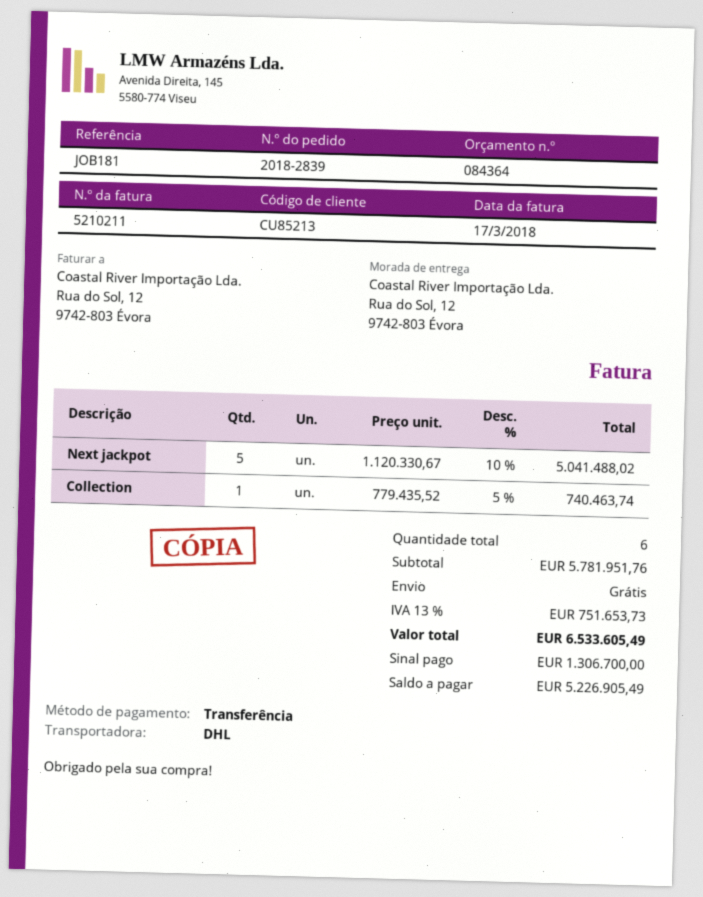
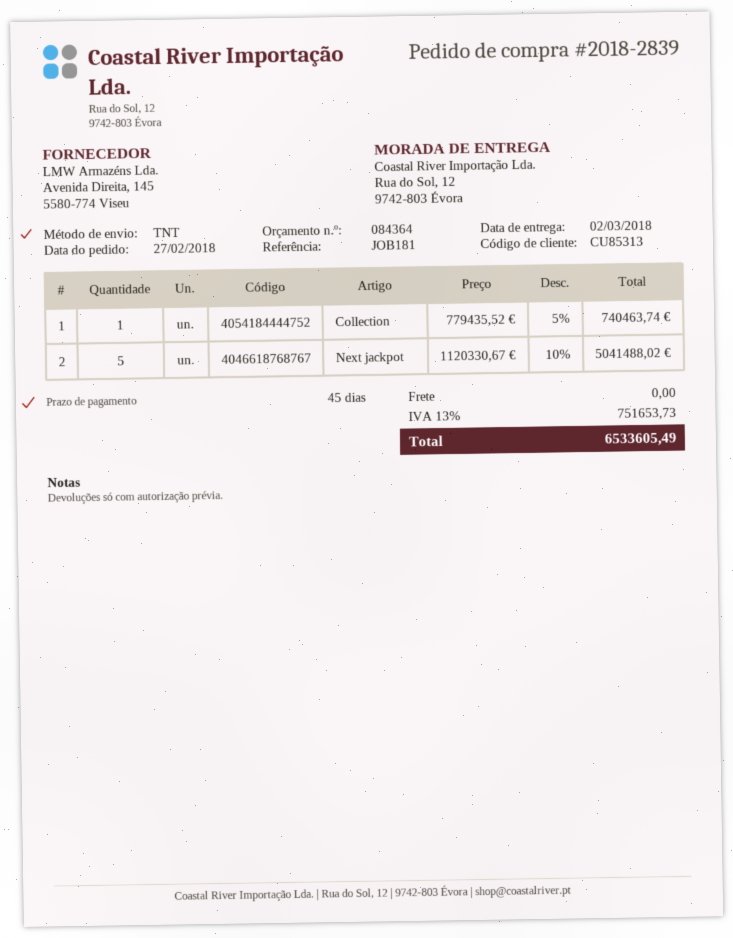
customer number: CU85213 -> CU85313
shipping method: DHL -> TNT

